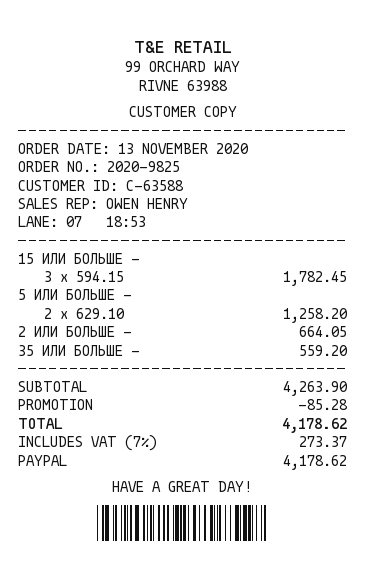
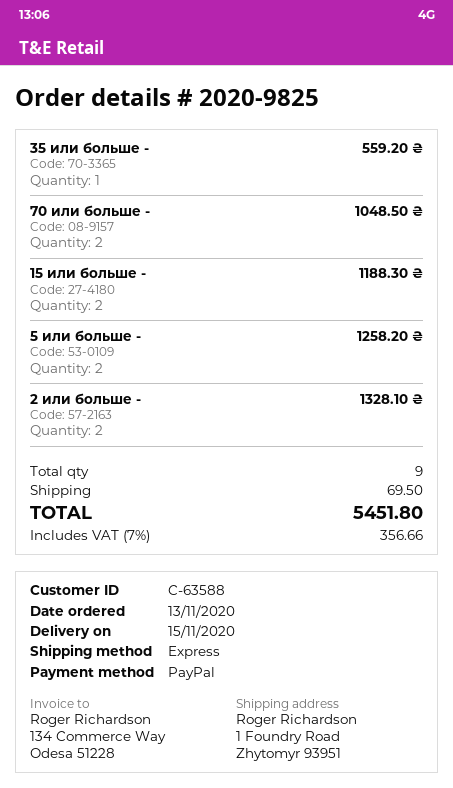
15 ИЛИ БОЛЬШЕ -: 3 for 1782.45 -> 2 for 1188.30
2 ИЛИ БОЛЬШЕ -: 1 for 664.05 -> 2 for 1328.10
70 или больше -: none -> 2 for 1048.50
discount: 85.28 -> none
shipping: none -> 69.50
tax: 7% = 273.37 -> 7% = 356.66
total: 4178.62 -> 5451.80

